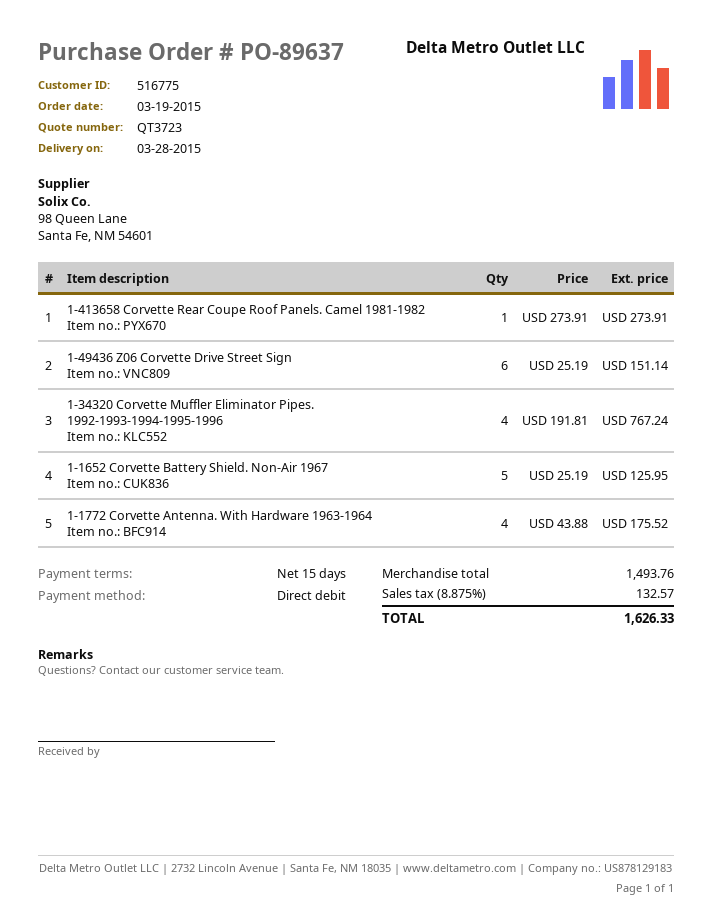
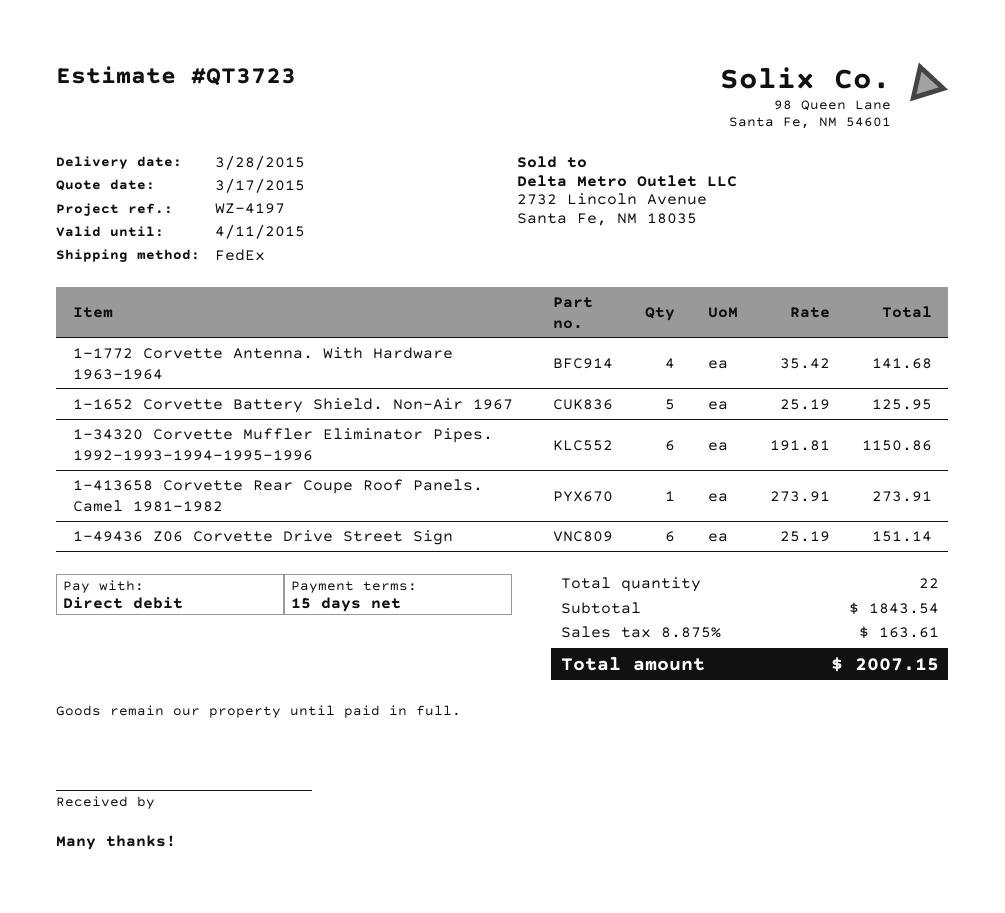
1-34320 Corvette Muffler Eliminator Pipes. 1992-1993-1994-1995-1996: 4 x 191.81 = 767.24 -> 6 x 191.81 = 1150.86
1-1772 Corvette Antenna. With Hardware 1963-1964: 4 x 43.88 = 175.52 -> 4 x 35.42 = 141.68
subtotal: 1493.76 -> 1843.54
tax: 8.875% = 132.57 -> 8.875% = 163.61
total: 1626.33 -> 2007.15

